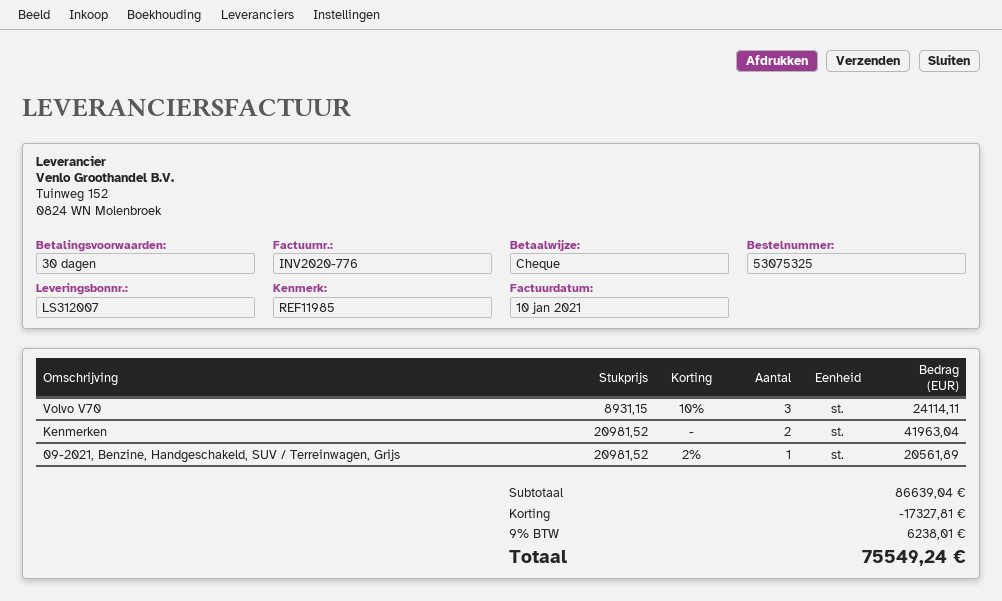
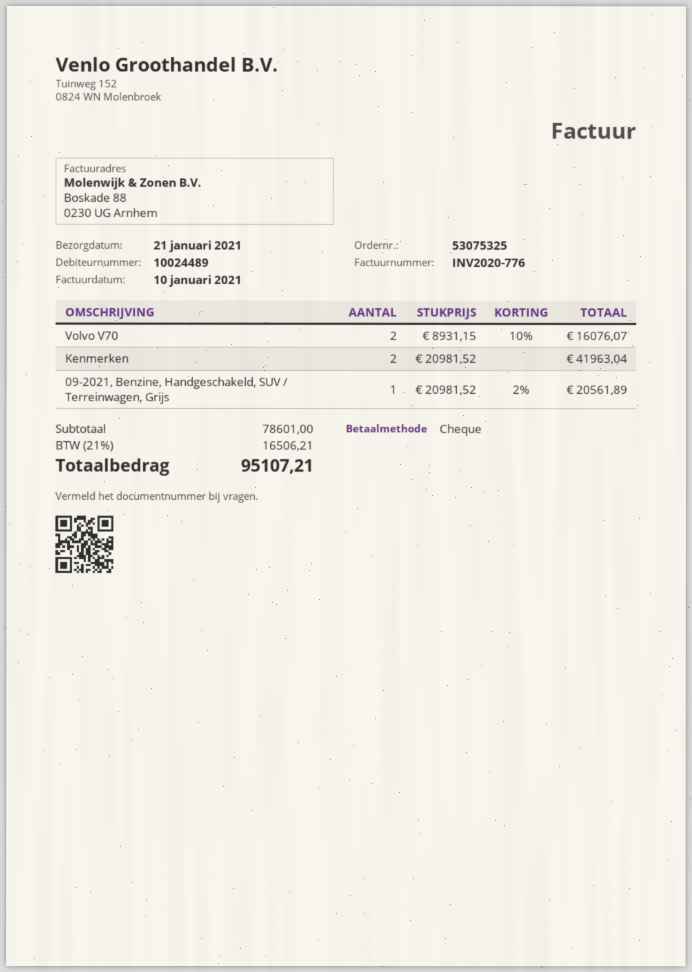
Volvo V70: 3 x 8931.15 - 10% = 24114.11 -> 2 x 8931.15 - 10% = 16076.07
subtotal: 86639.04 -> 78601.00
discount: 17327.81 -> none
tax: 9% = 6238.01 -> 21% = 16506.21
total: 75549.24 -> 95107.21

